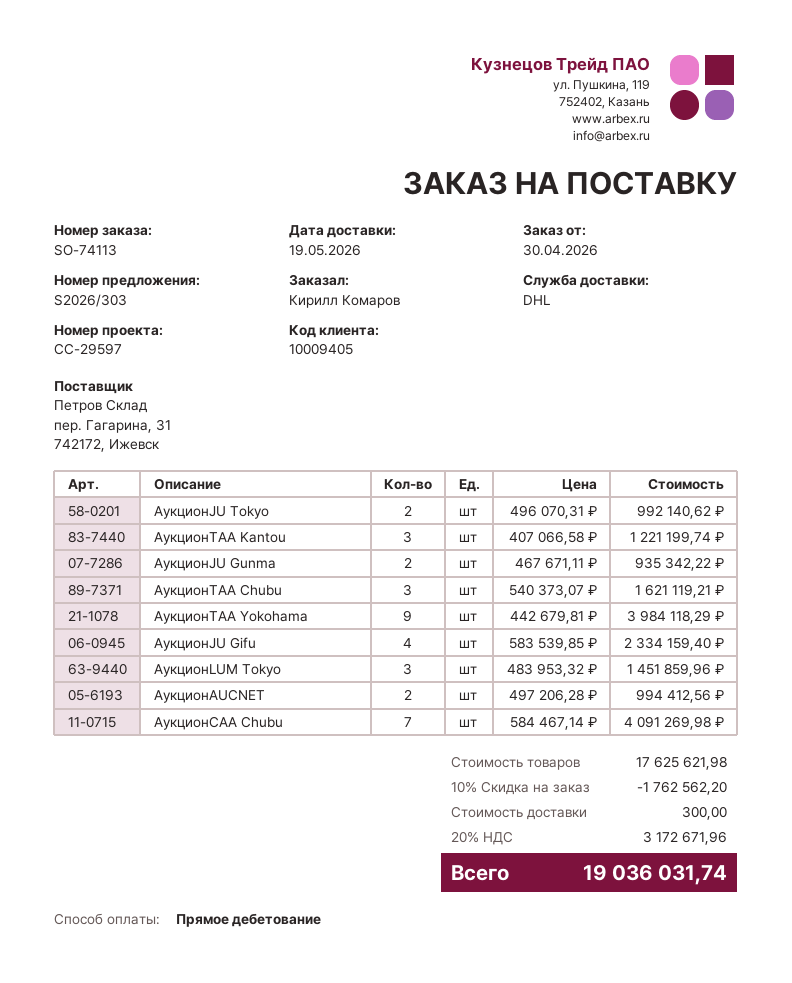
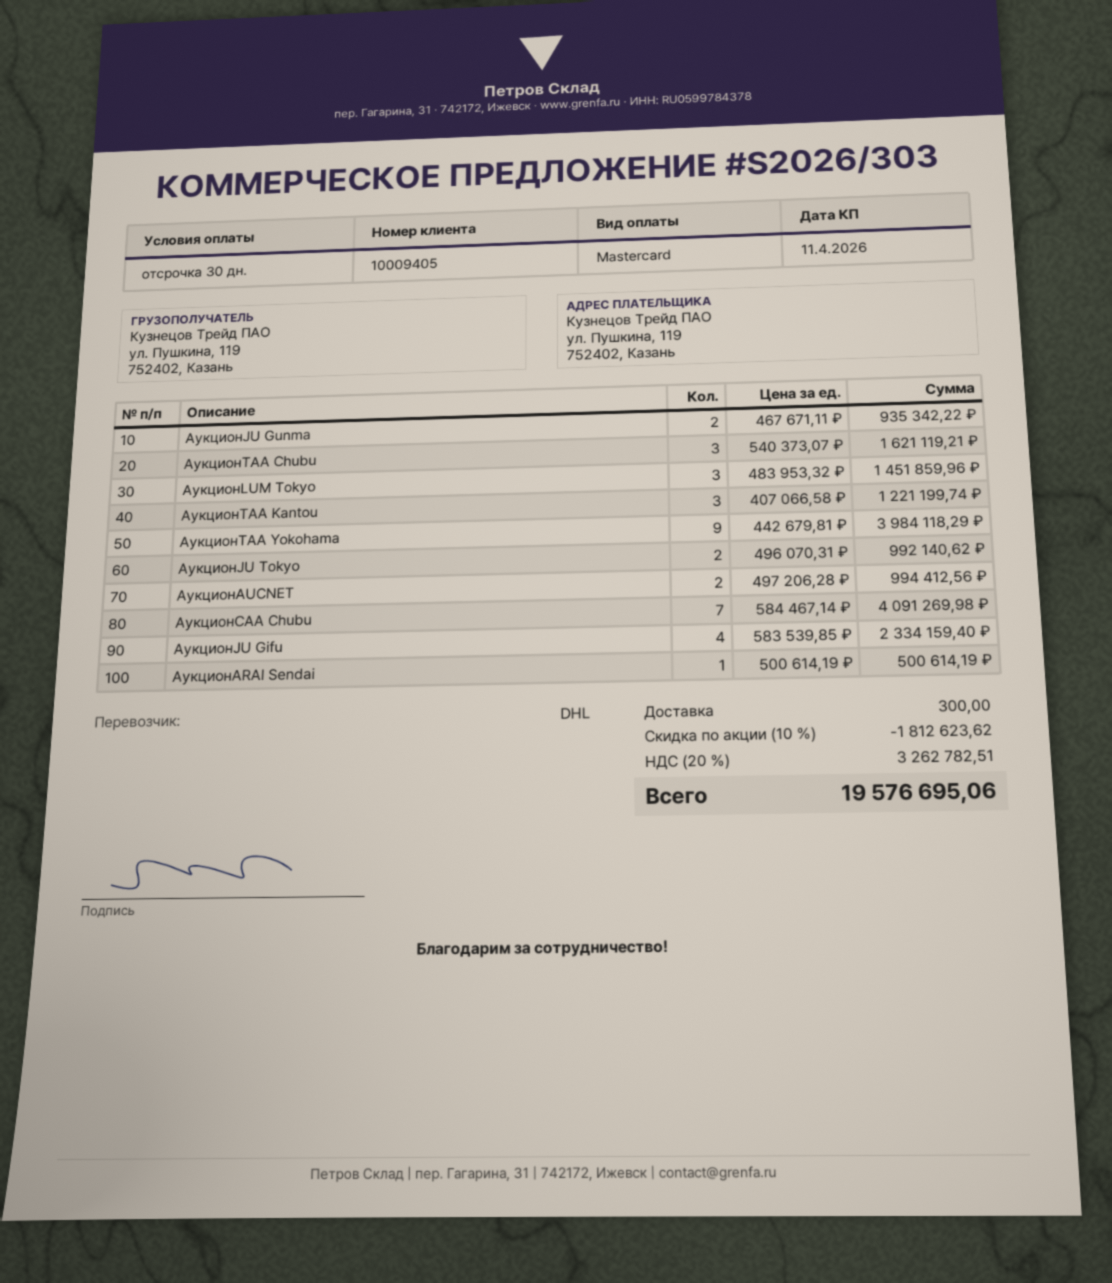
payment method: direct debit -> Mastercard
АукционARAI Sendai: none -> 1 x 500614.19 = 500614.19
discount: 10% = 1762562.20 -> 10% = 1812623.62
tax: 20% = 3172671.96 -> 20% = 3262782.51
total: 19036031.74 -> 19576695.06

